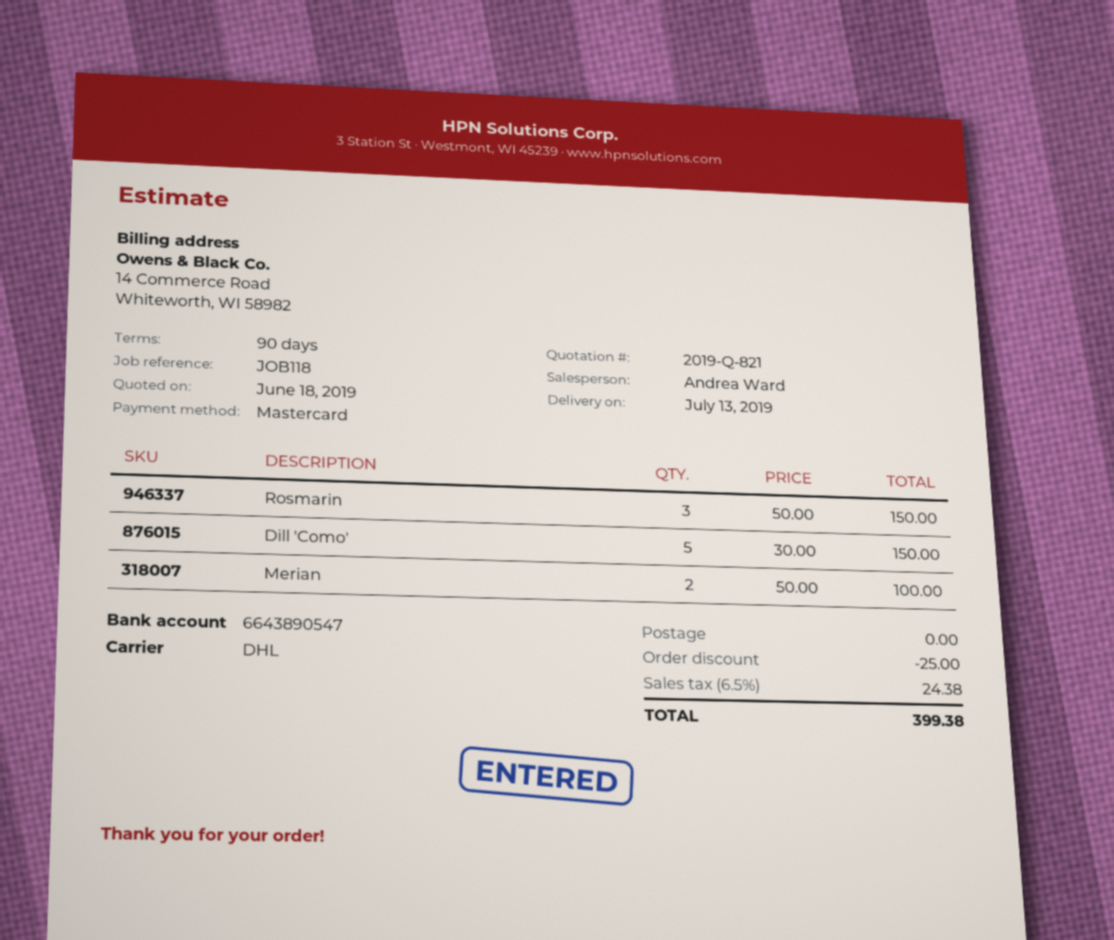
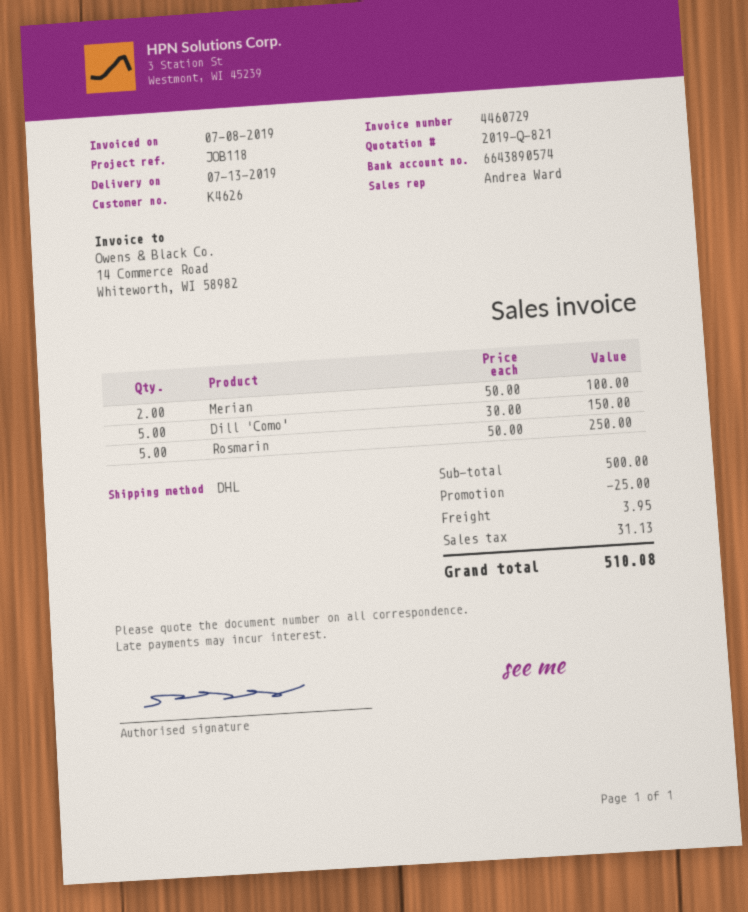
bank account: 6643890547 -> 6643890574
Rosmarin: 3 x 50.00 = 150.00 -> 5 x 50.00 = 250.00
shipping: 0.00 -> 3.95
tax: 24.38 -> 31.13
total: 399.38 -> 510.08

